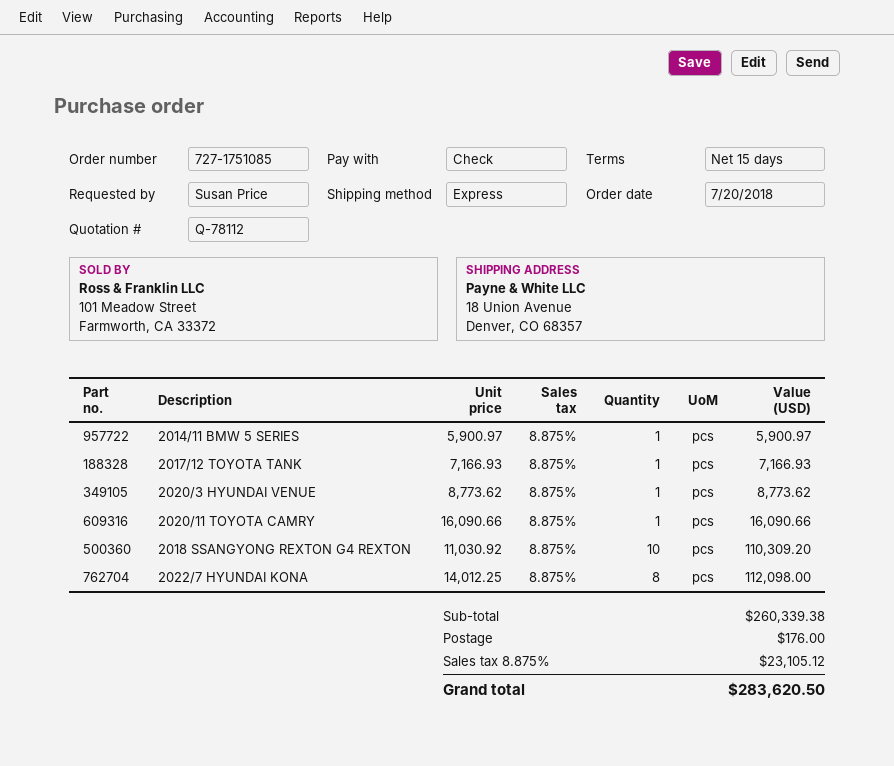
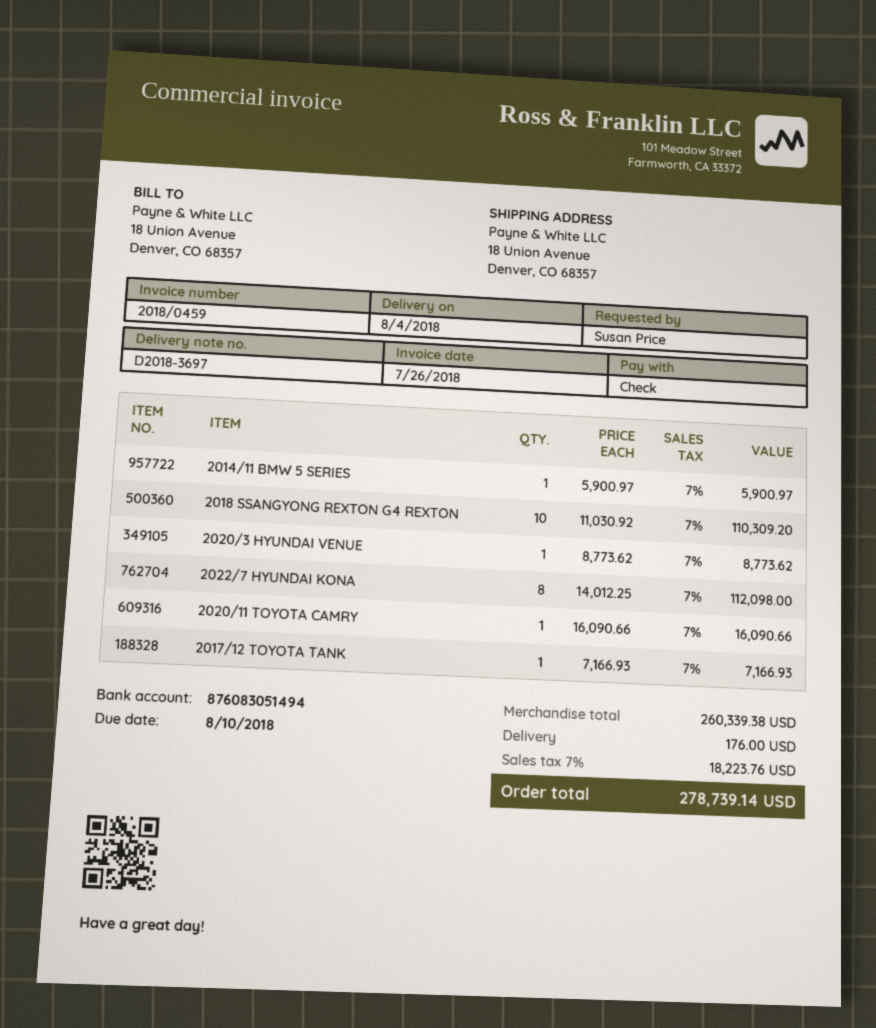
tax: 8.875% = 23105.12 -> 7% = 18223.76
total: 283620.50 -> 278739.14

